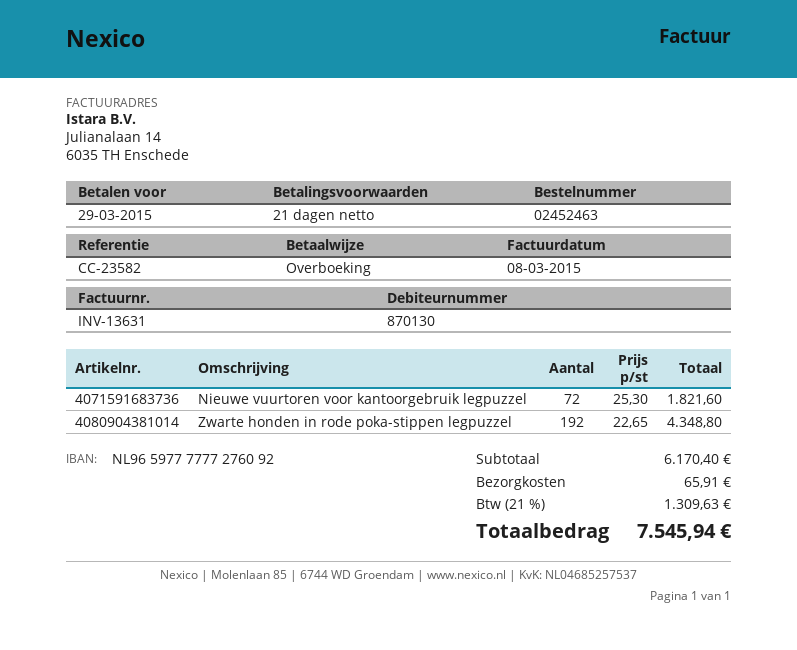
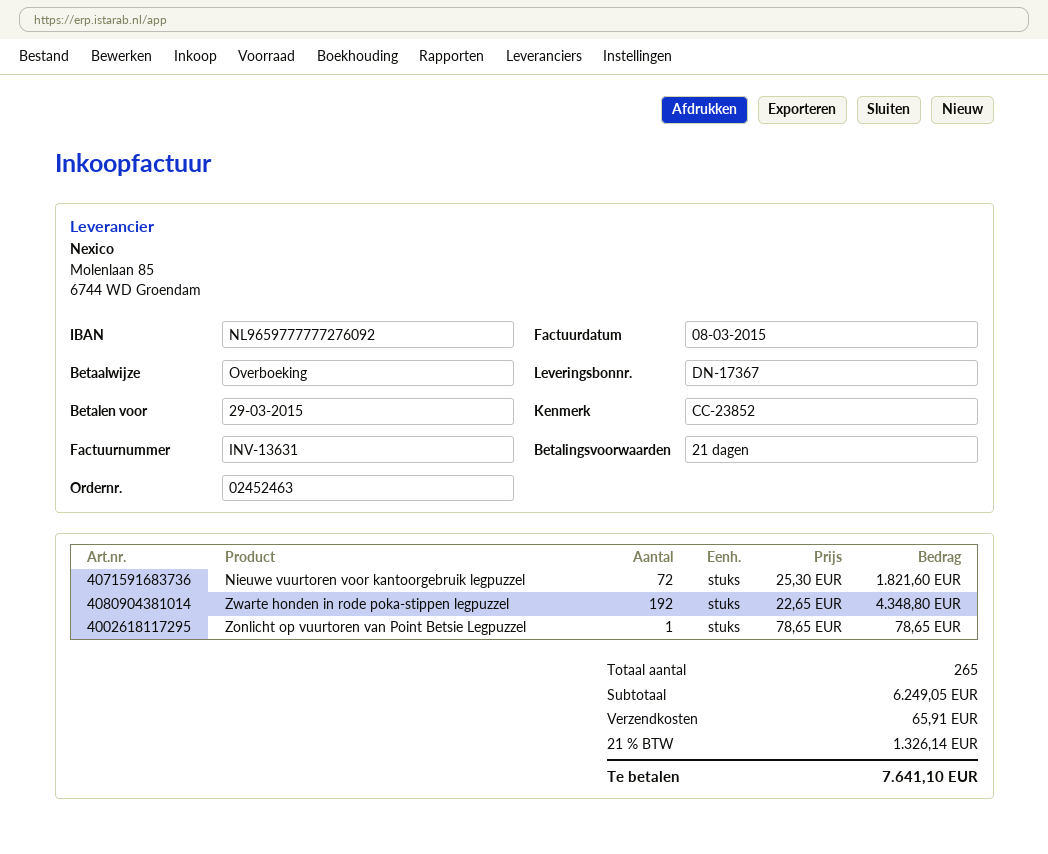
reference: CC-23582 -> CC-23852
Zonlicht op vuurtoren van Point Betsie Legpuzzel: none -> 1 x 78.65 = 78.65
subtotal: 6170.40 -> 6249.05
tax: 21% = 1309.63 -> 21% = 1326.14
total: 7545.94 -> 7641.10

